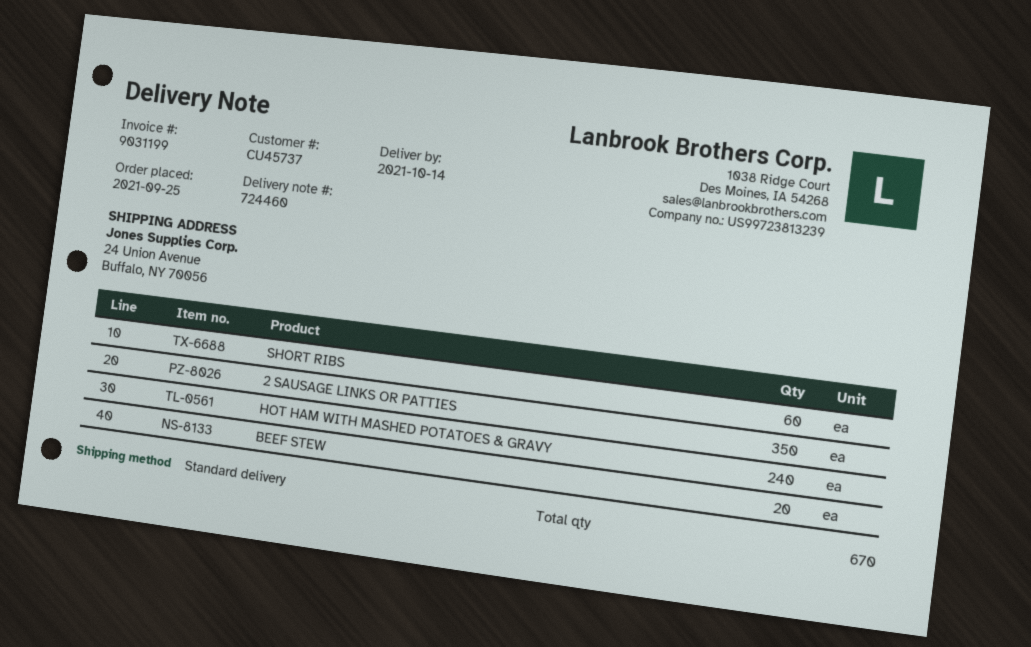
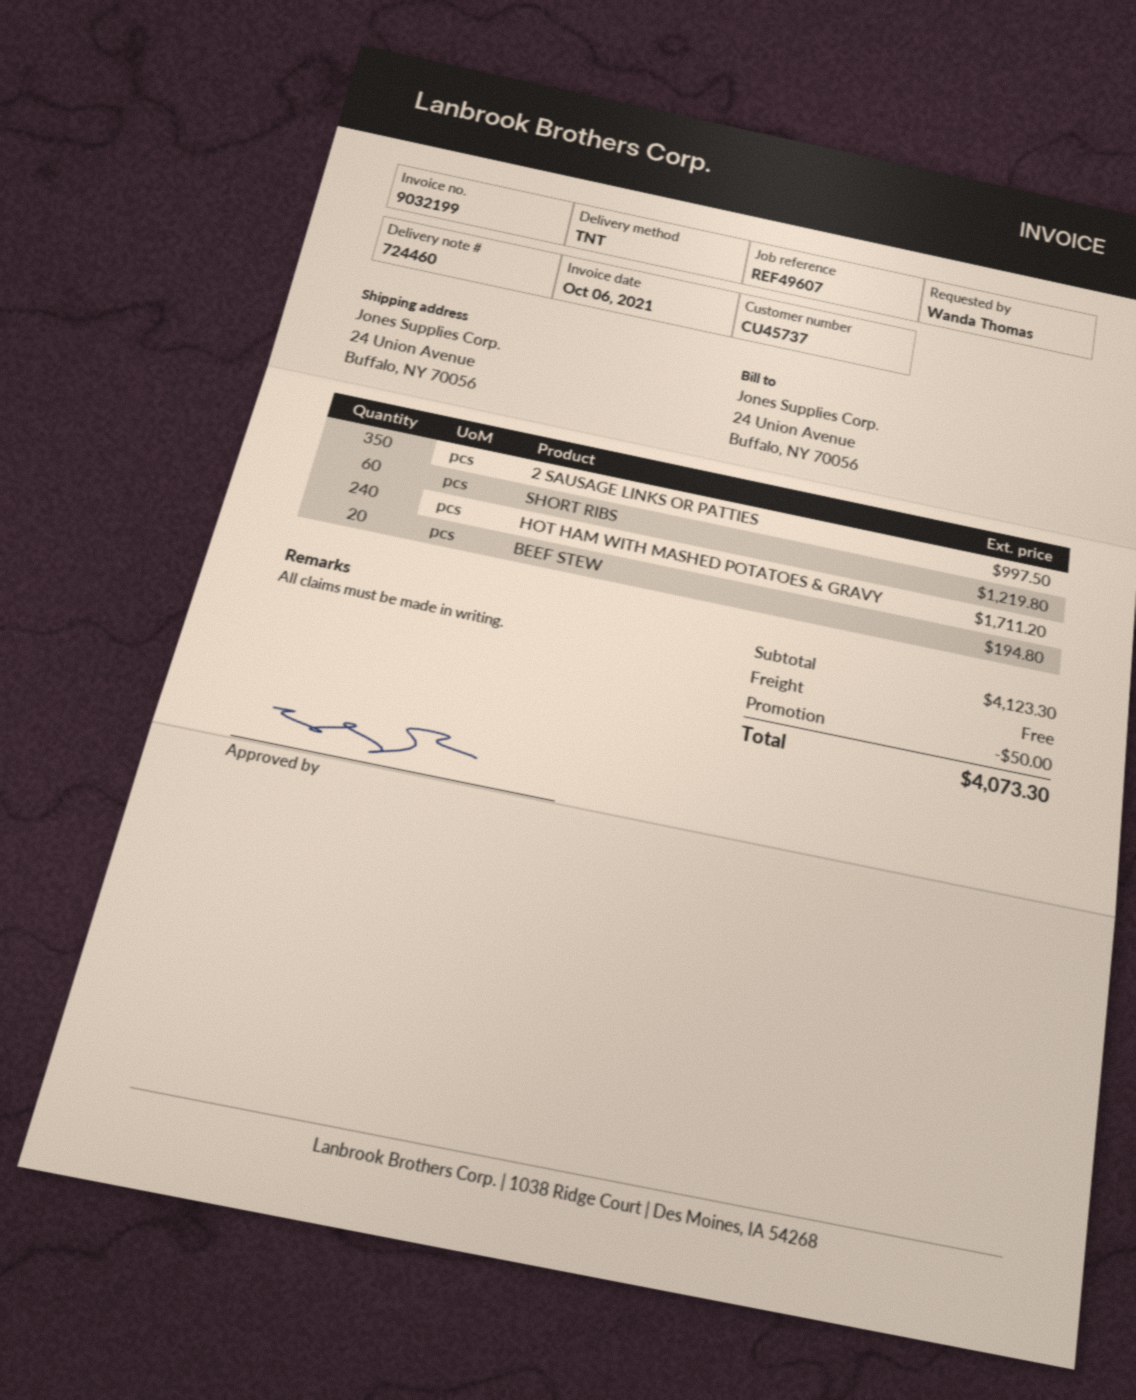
invoice number: 9031199 -> 9032199
shipping method: standard -> TNT

